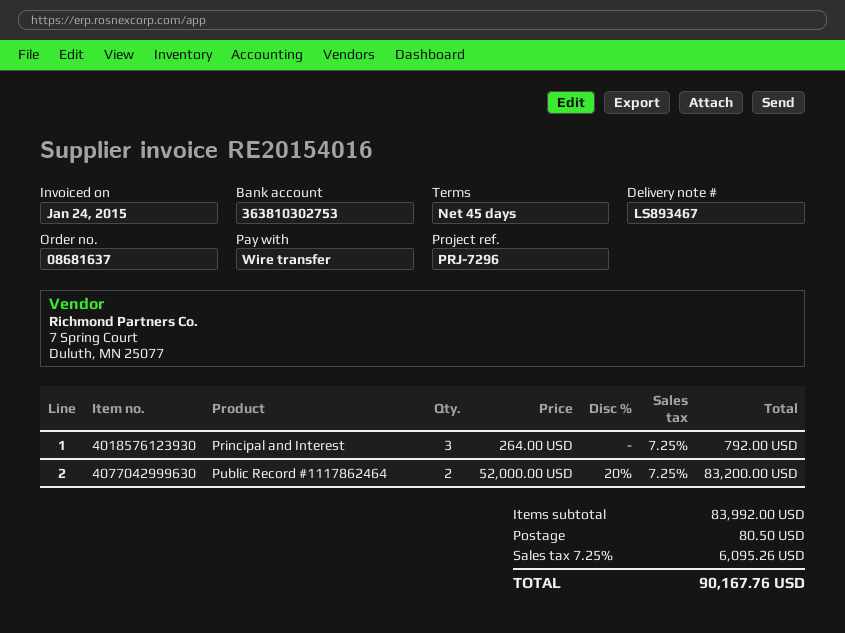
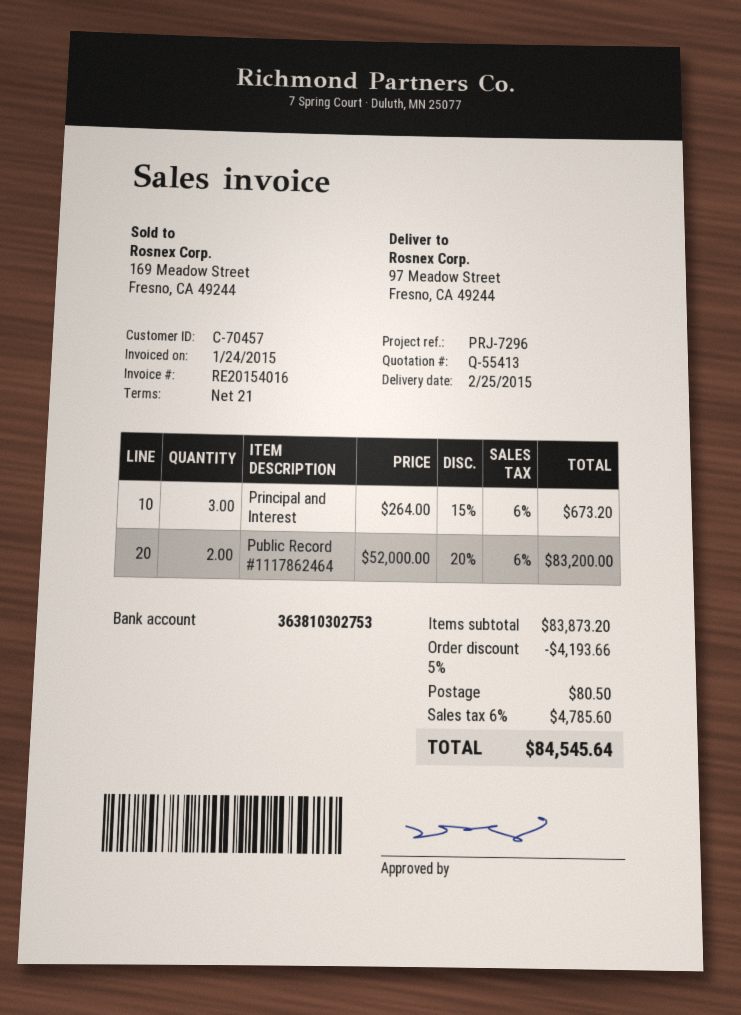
payment terms: 45 days -> 21 days
Principal and Interest: 3 x 264.00 = 792.00 -> 3 x 264.00 - 15% = 673.20
subtotal: 83992.00 -> 83873.20
discount: none -> 5% = 4193.66
tax: 7.25% = 6095.26 -> 6% = 4785.60
total: 90167.76 -> 84545.64

